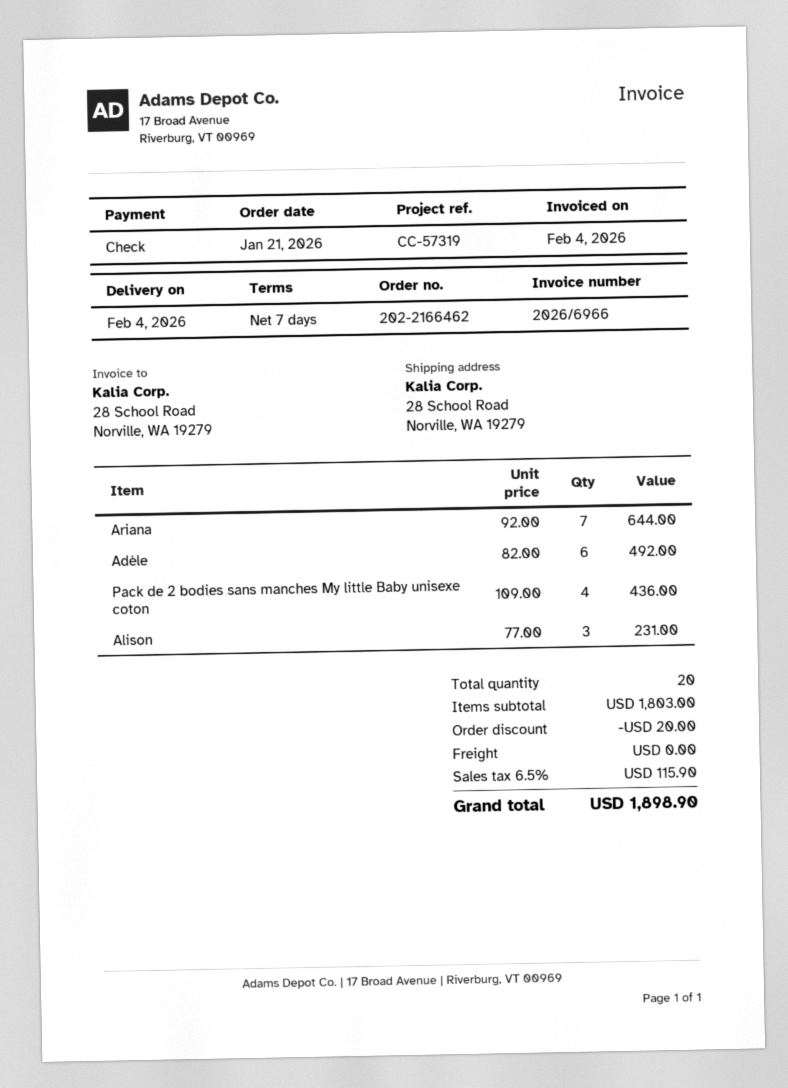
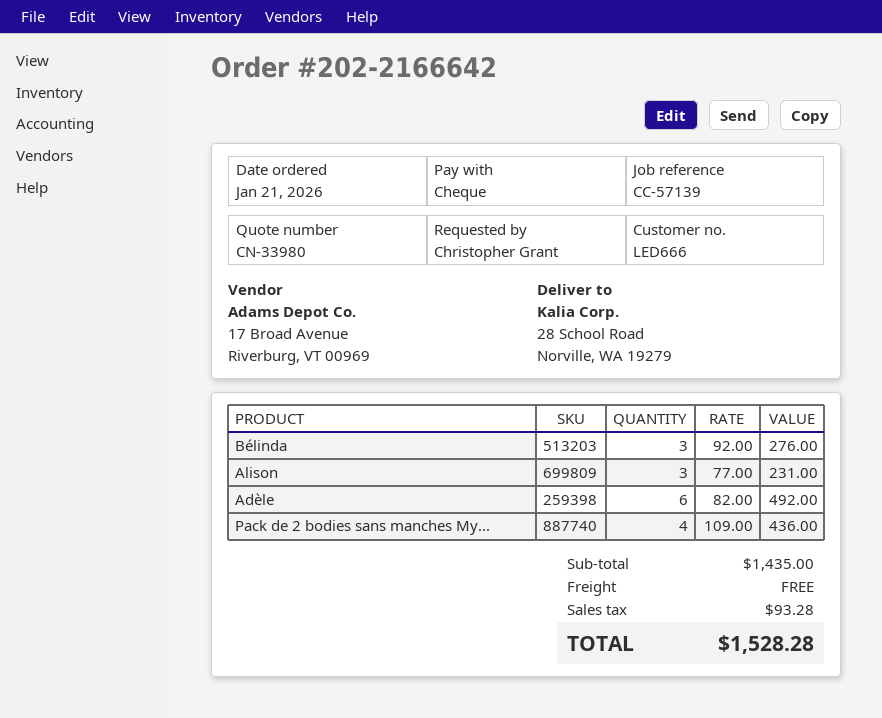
order number: 202-2166462 -> 202-2166642
reference: CC-57319 -> CC-57139
Ariana: 7 x 92.00 = 644.00 -> none
Bélinda: none -> 3 x 92.00 = 276.00
subtotal: 1803.00 -> 1435.00
discount: 20.00 -> none
tax: 115.90 -> 93.28
total: 1898.90 -> 1528.28

